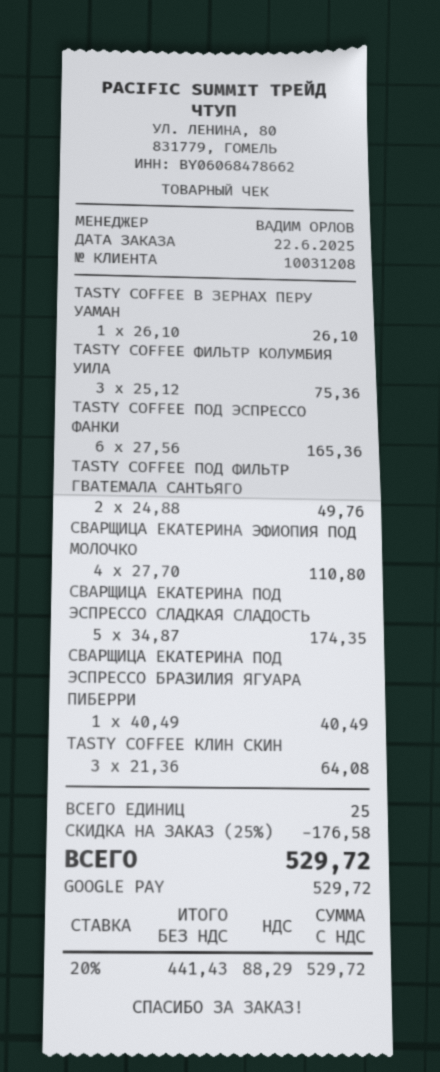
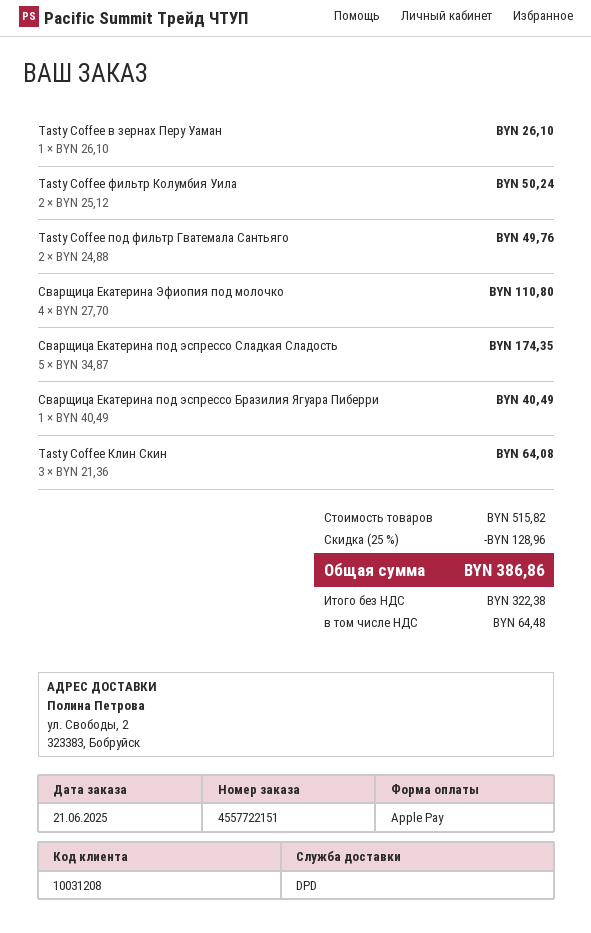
order date: 2025-06-22 -> 2025-06-21
payment method: Google Pay -> Apple Pay
TASTY COFFEE ФИЛЬТР КОЛУМБИЯ УИЛА: 3 x 25.12 = 75.36 -> 2 x 25.12 = 50.24
TASTY COFFEE ПОД ЭСПРЕССО ФАНКИ: 6 x 27.56 = 165.36 -> none
discount: 25% = 176.58 -> 25% = 128.96
net: 441.43 -> 322.38
tax: 88.29 -> 64.48
total: 529.72 -> 386.86

